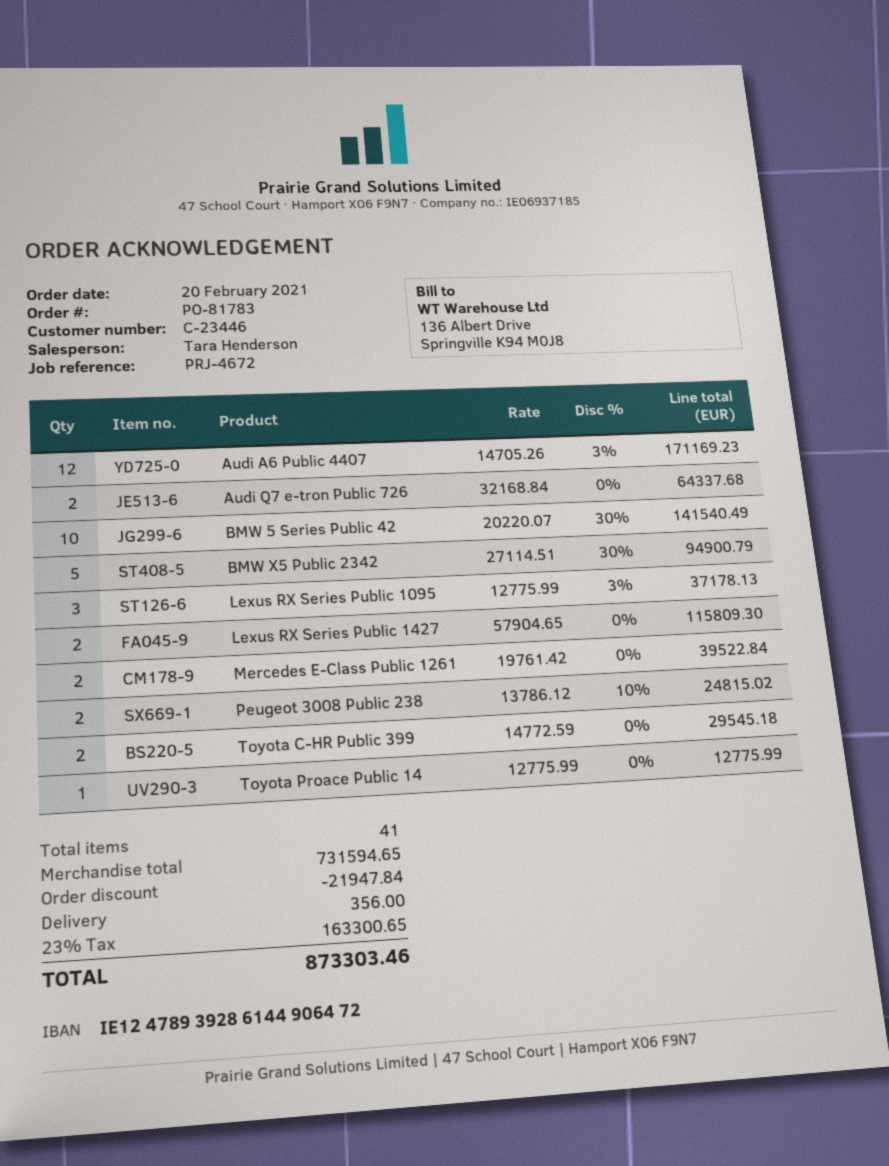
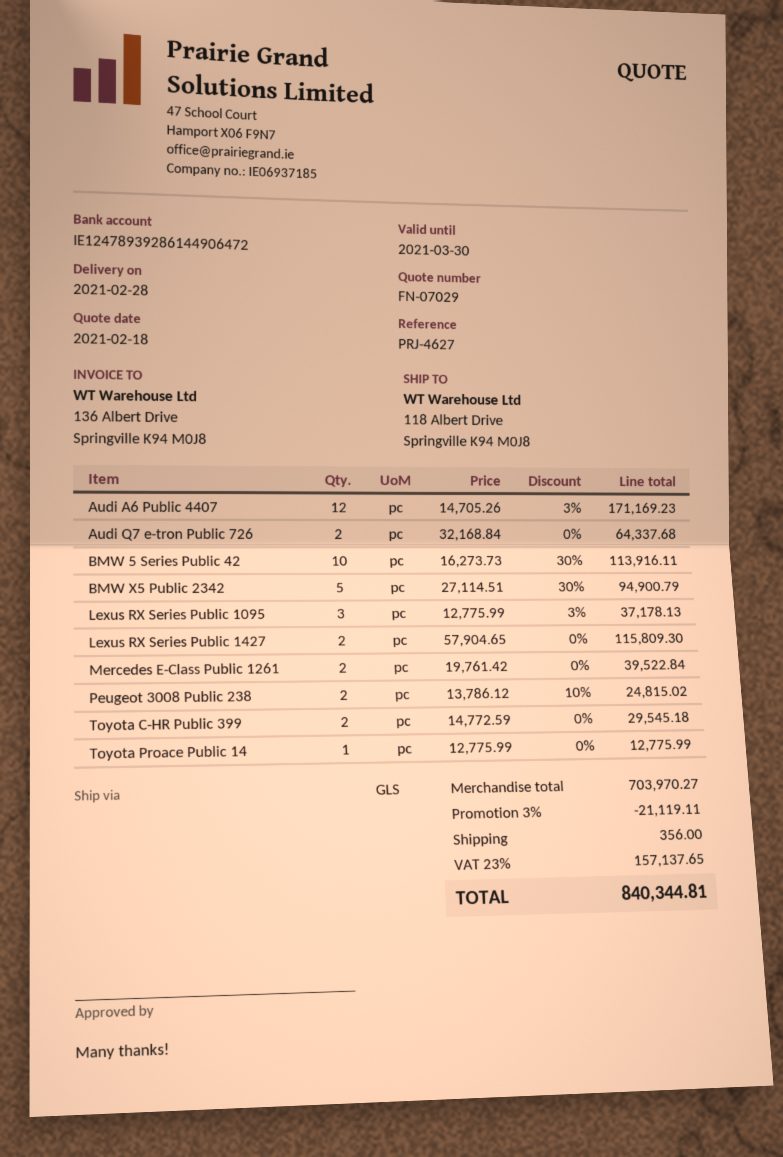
reference: PRJ-4672 -> PRJ-4627
BMW 5 Series Public 42: 10 x 20220.07 - 30% = 141540.49 -> 10 x 16273.73 - 30% = 113916.11
subtotal: 731594.65 -> 703970.27
discount: 21947.84 -> 21119.11
tax: 23% = 163300.65 -> 23% = 157137.65
total: 873303.46 -> 840344.81

